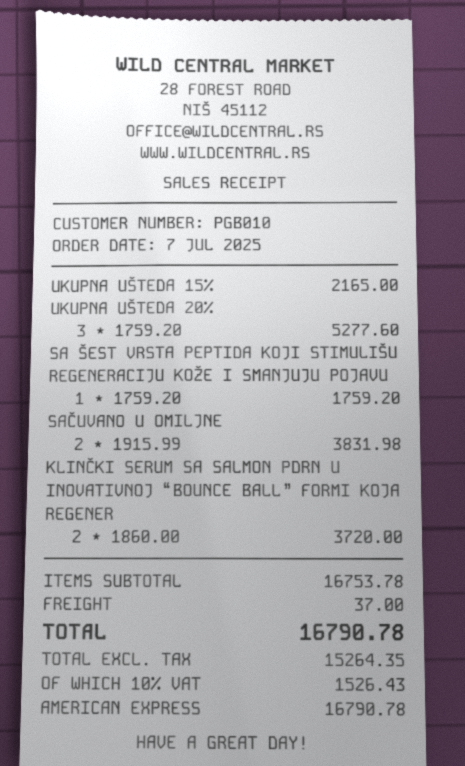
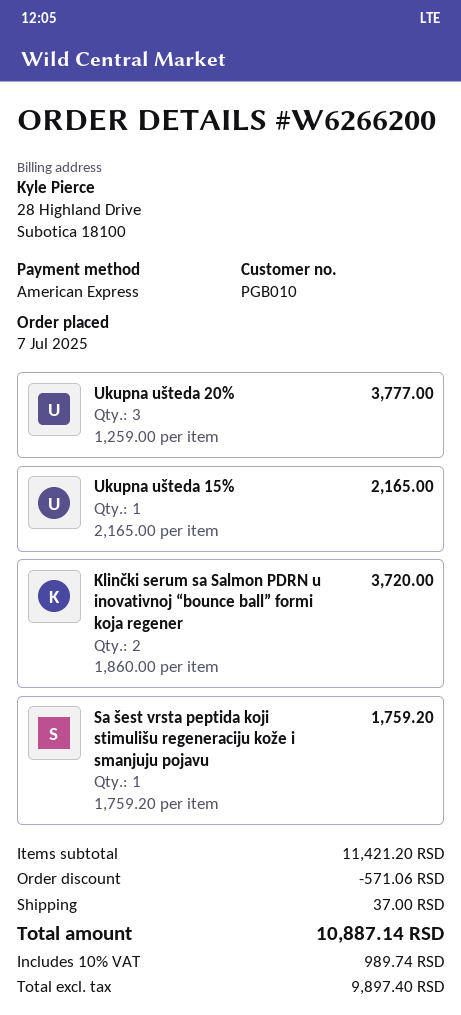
UKUPNA UŠTEDA 20%: 3 x 1759.20 = 5277.60 -> 3 x 1259.00 = 3777.00
SAČUVANO U OMILJNE: 2 x 1915.99 = 3831.98 -> none
subtotal: 16753.78 -> 11421.20
discount: none -> 571.06
net: 15264.35 -> 9897.40
tax: 10% = 1526.43 -> 10% = 989.74
total: 16790.78 -> 10887.14

